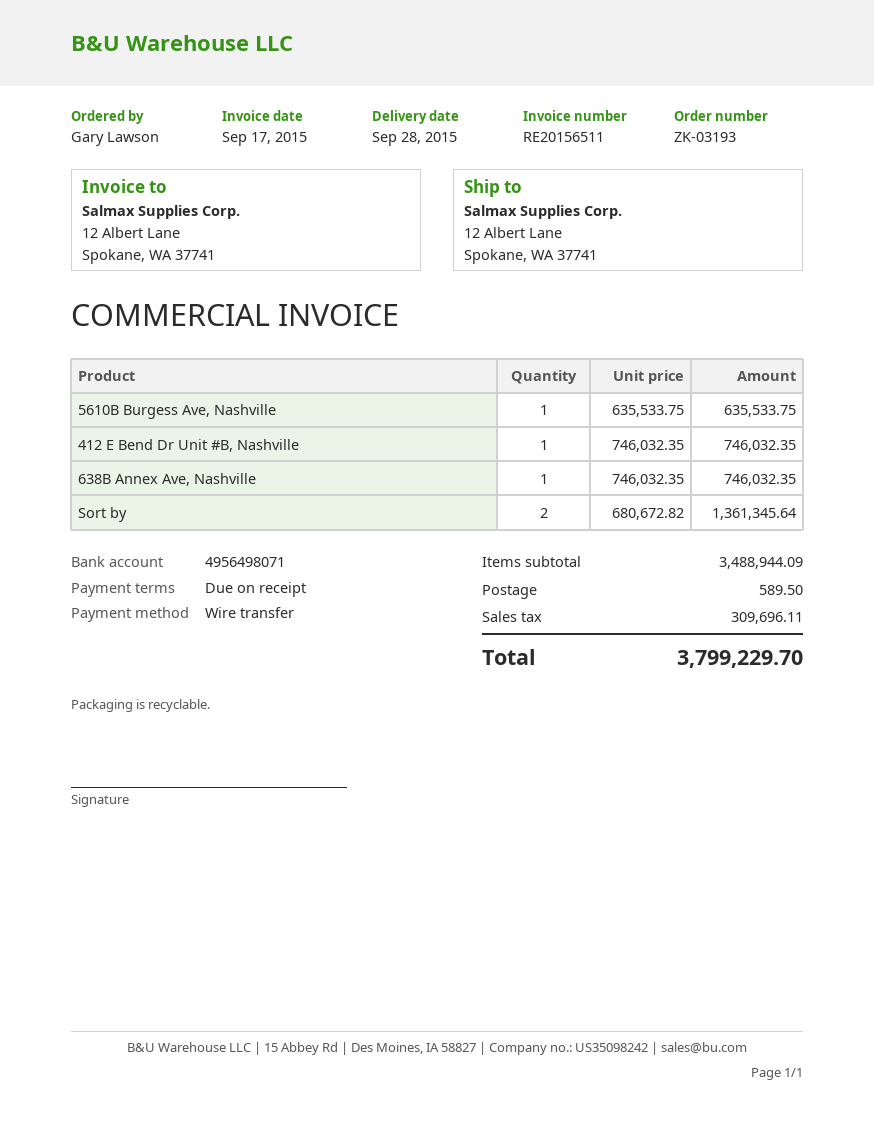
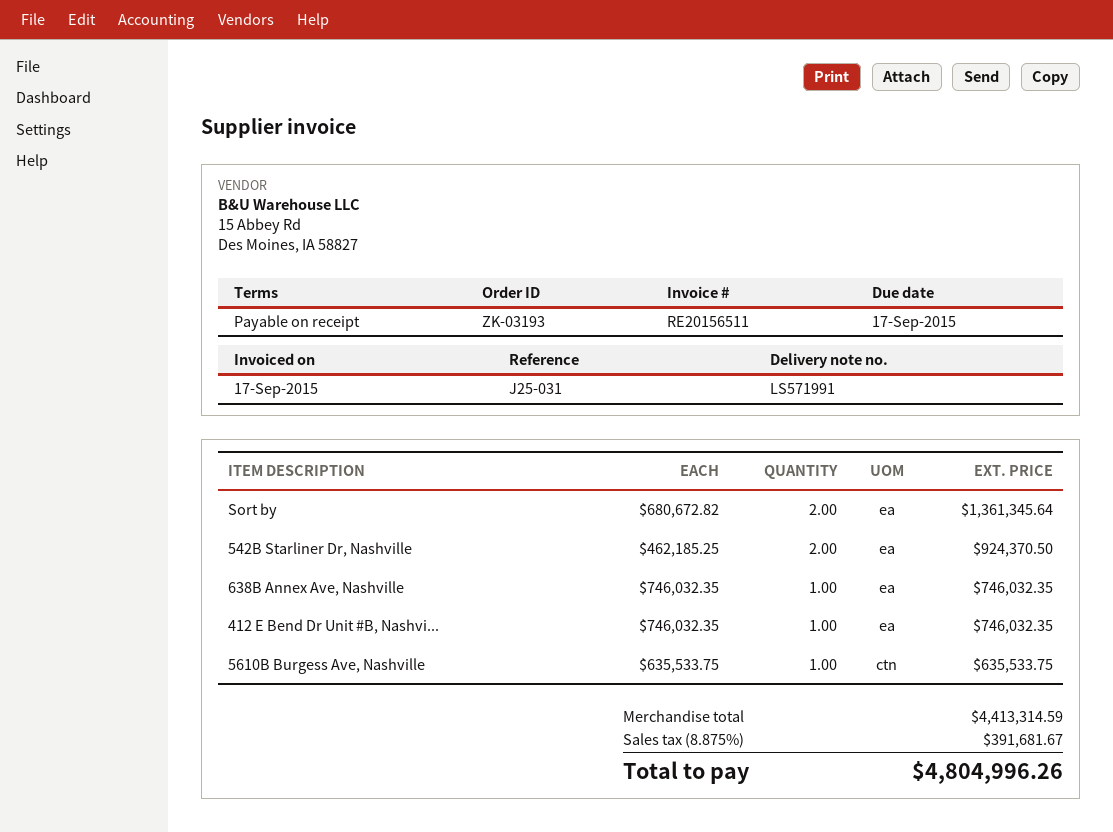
542B Starliner Dr, Nashville: none -> 2 x 462185.25 = 924370.50
subtotal: 3488944.09 -> 4413314.59
shipping: 589.50 -> none
tax: 309696.11 -> 391681.67
total: 3799229.70 -> 4804996.26

